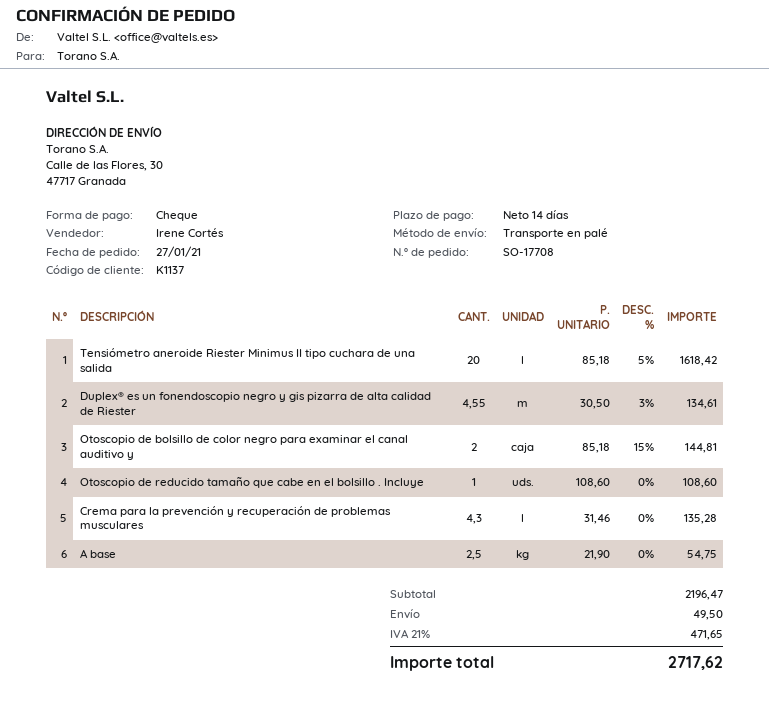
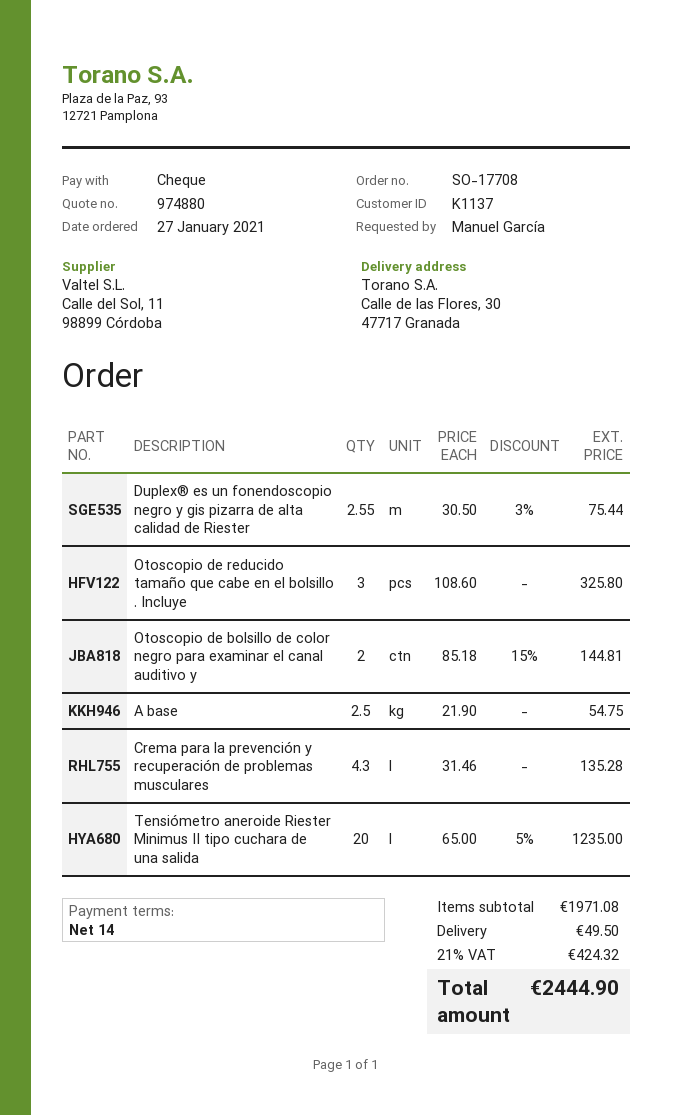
Tensiómetro aneroide Riester Minimus II tipo cuchara de una salida: 20 x 85.18 - 5% = 1618.42 -> 20 x 65.00 - 5% = 1235.00
Duplex® es un fonendoscopio negro y gis pizarra de alta calidad de Riester: 4.55 x 30.50 - 3% = 134.61 -> 2.55 x 30.50 - 3% = 75.44
Otoscopio de reducido tamaño que cabe en el bolsillo . Incluye: 1 x 108.60 = 108.60 -> 3 x 108.60 = 325.80
subtotal: 2196.47 -> 1971.08
tax: 21% = 471.65 -> 21% = 424.32
total: 2717.62 -> 2444.90

